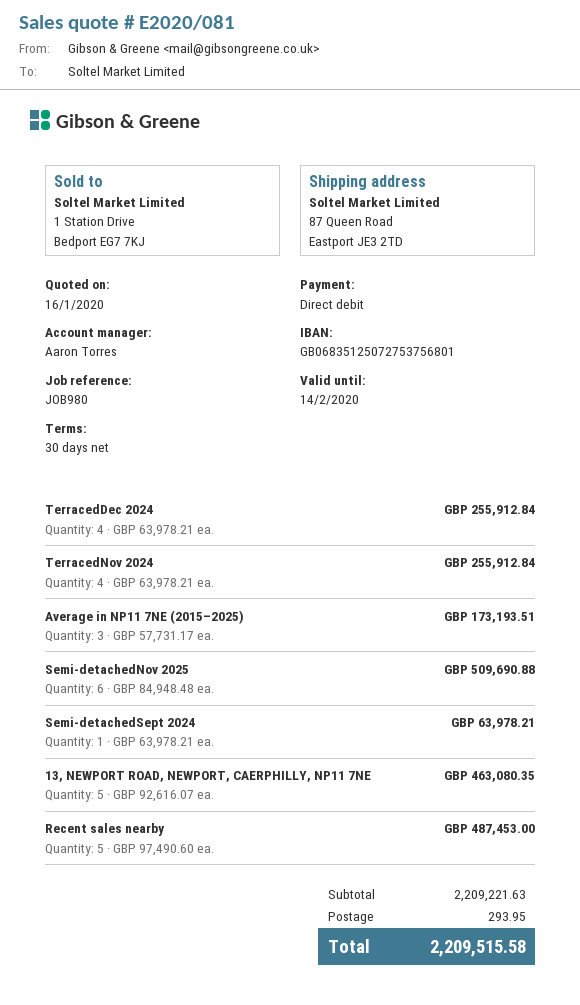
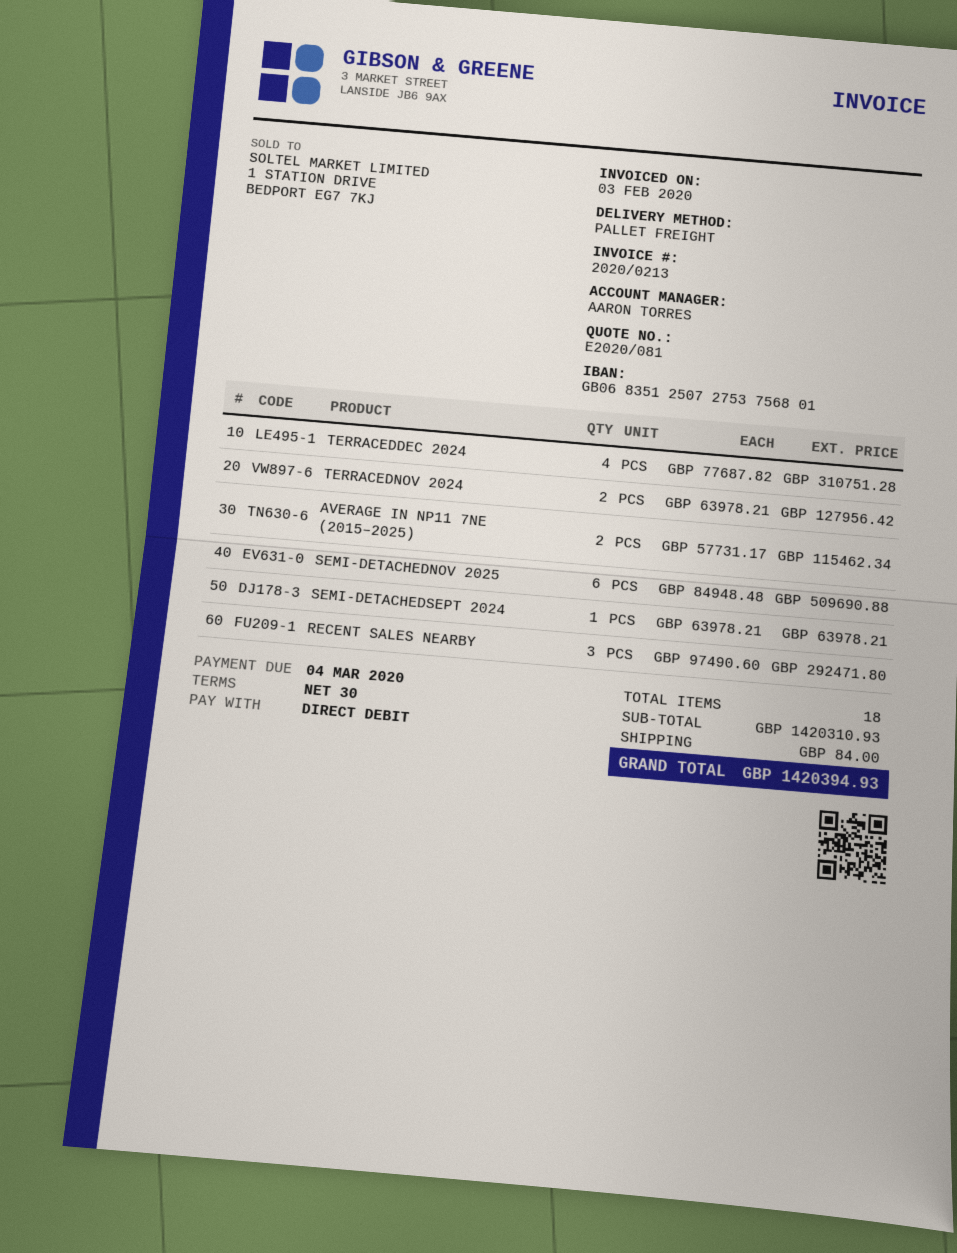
TerracedDec 2024: 4 x 63978.21 = 255912.84 -> 4 x 77687.82 = 310751.28
TerracedNov 2024: 4 x 63978.21 = 255912.84 -> 2 x 63978.21 = 127956.42
Average in NP11 7NE (2015–2025): 3 x 57731.17 = 173193.51 -> 2 x 57731.17 = 115462.34
13, NEWPORT ROAD, NEWPORT, CAERPHILLY, NP11 7NE: 5 x 92616.07 = 463080.35 -> none
Recent sales nearby: 5 x 97490.60 = 487453.00 -> 3 x 97490.60 = 292471.80
subtotal: 2209221.63 -> 1420310.93
shipping: 293.95 -> 84.00
total: 2209515.58 -> 1420394.93

